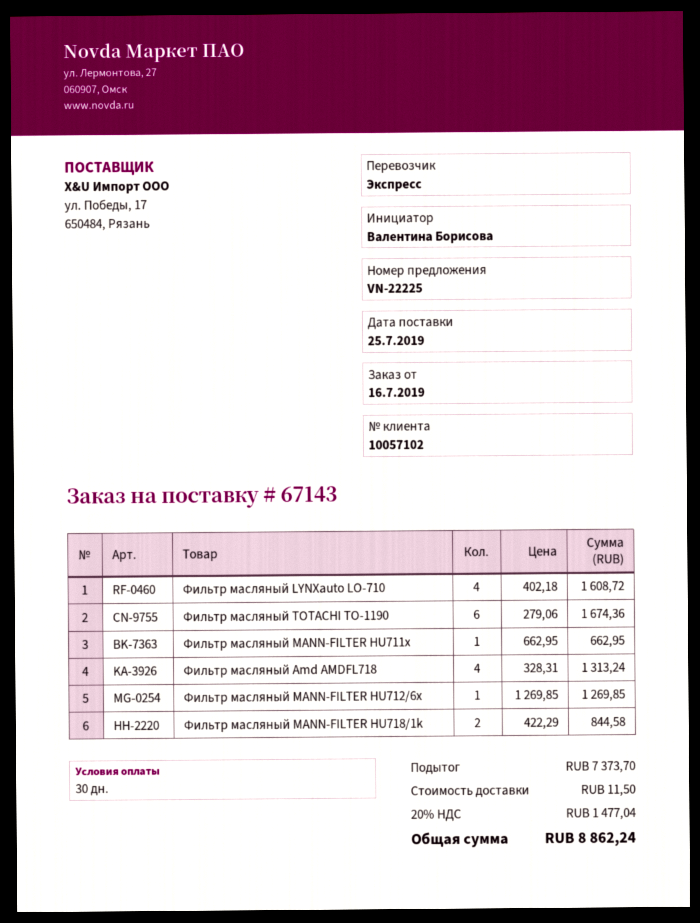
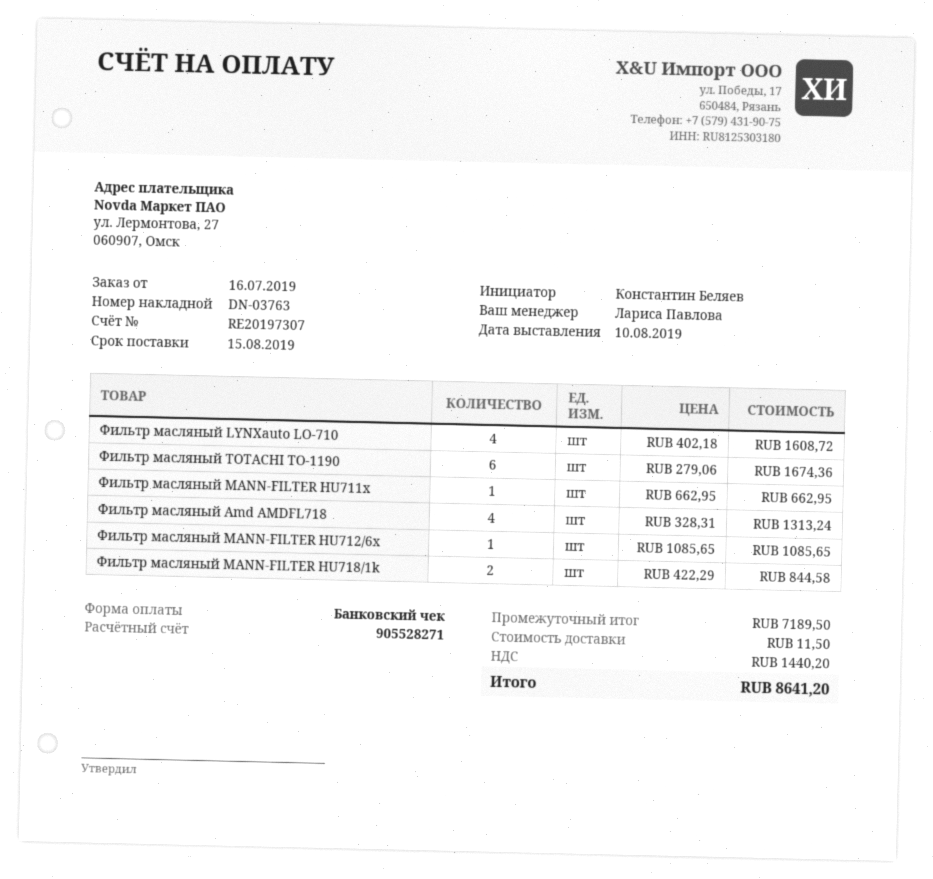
delivery date: 2019-07-25 -> 2019-08-15
ordered by: Валентина Борисова -> Константин Беляев
Фильтр масляный MANN-FILTER HU712/6x: 1 x 1269.85 = 1269.85 -> 1 x 1085.65 = 1085.65
subtotal: 7373.70 -> 7189.50
tax: 1477.04 -> 1440.20
total: 8862.24 -> 8641.20

